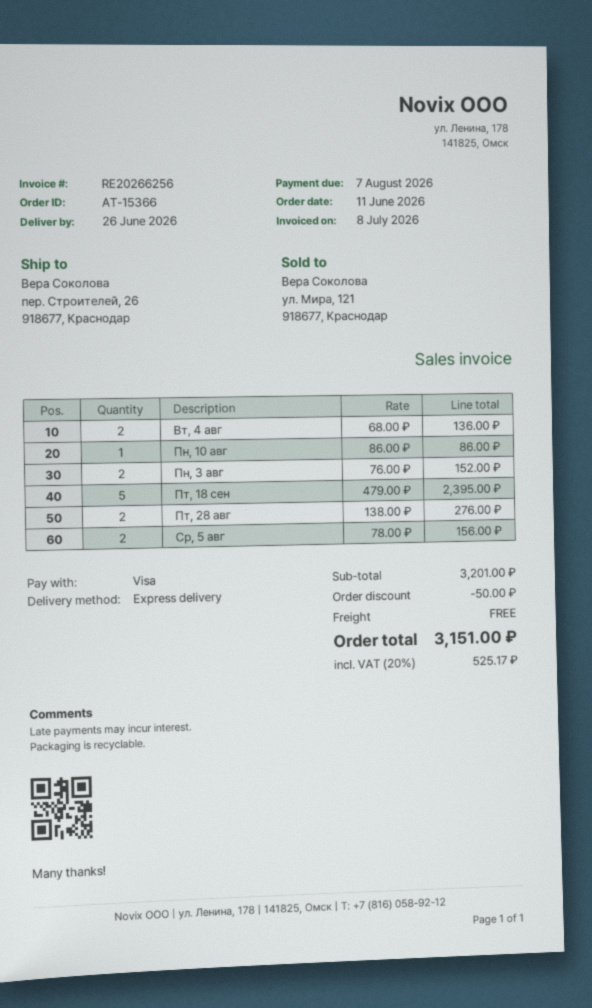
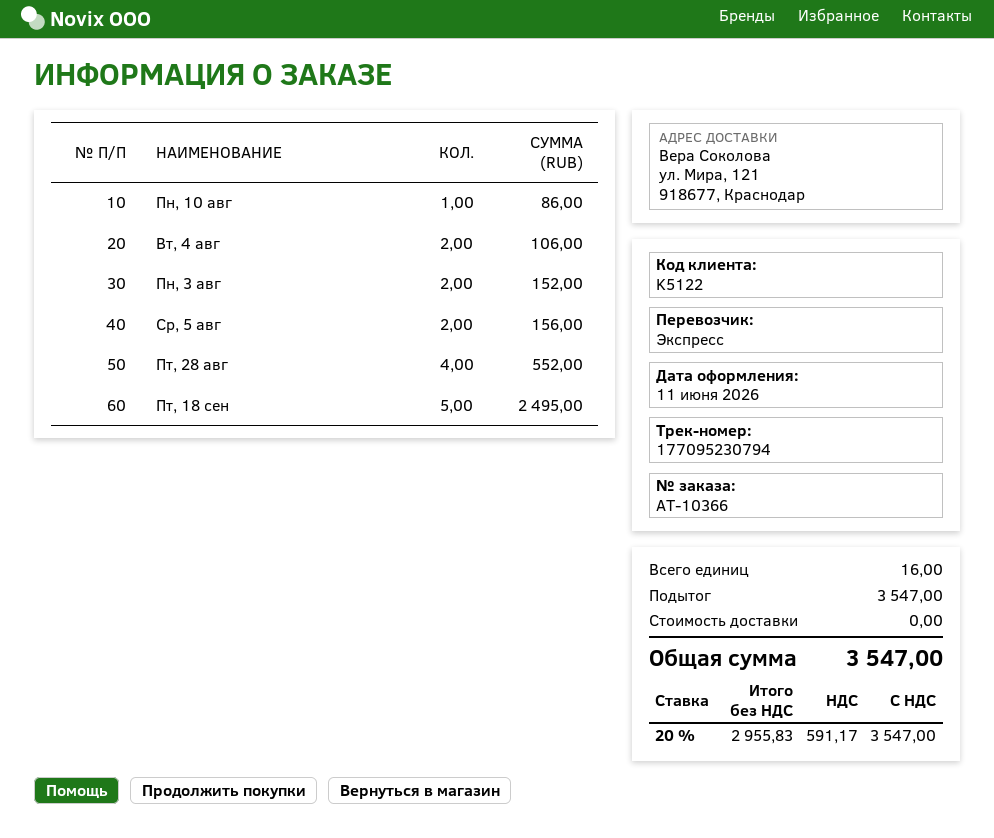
order number: AT-15366 -> AT-10366
ship to: пер. Строителей, 26, 918677, Краснодар -> ул. Мира, 121, 918677, Краснодар
Вт, 4 авг: 2 for 136.00 -> 2 for 106.00
Пт, 18 сен: 5 for 2395.00 -> 5 for 2495.00
Пт, 28 авг: 2 for 276.00 -> 4 for 552.00
subtotal: 3201.00 -> 3547.00
discount: 50.00 -> none
tax: 20% = 525.17 -> 20% = 591.17
total: 3151.00 -> 3547.00

